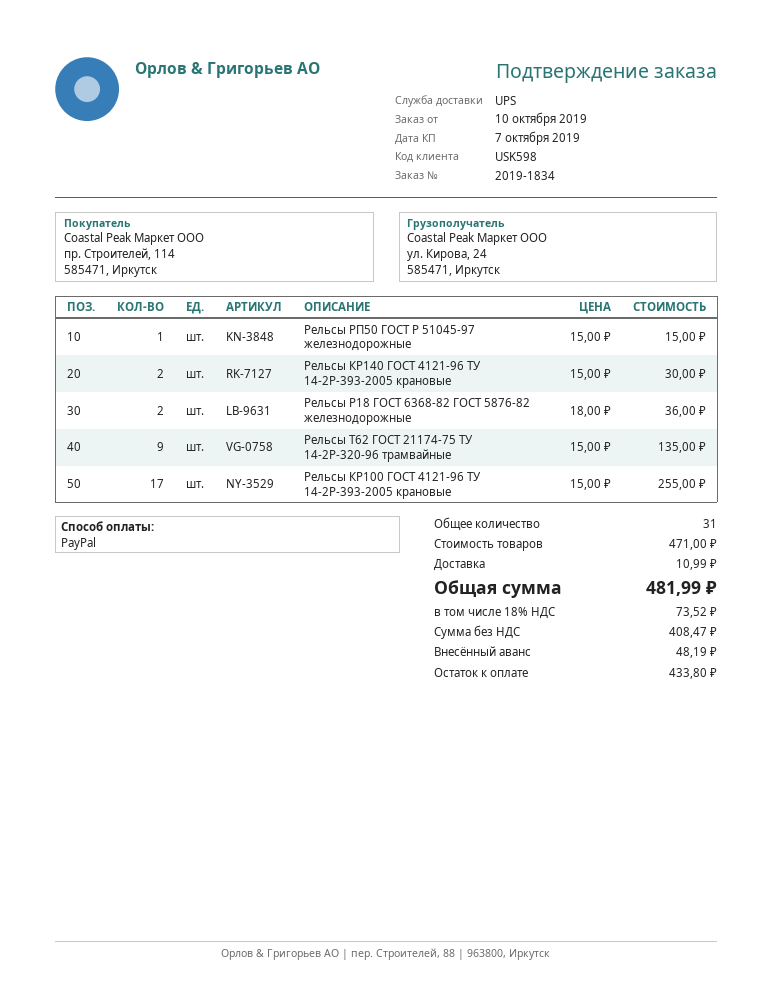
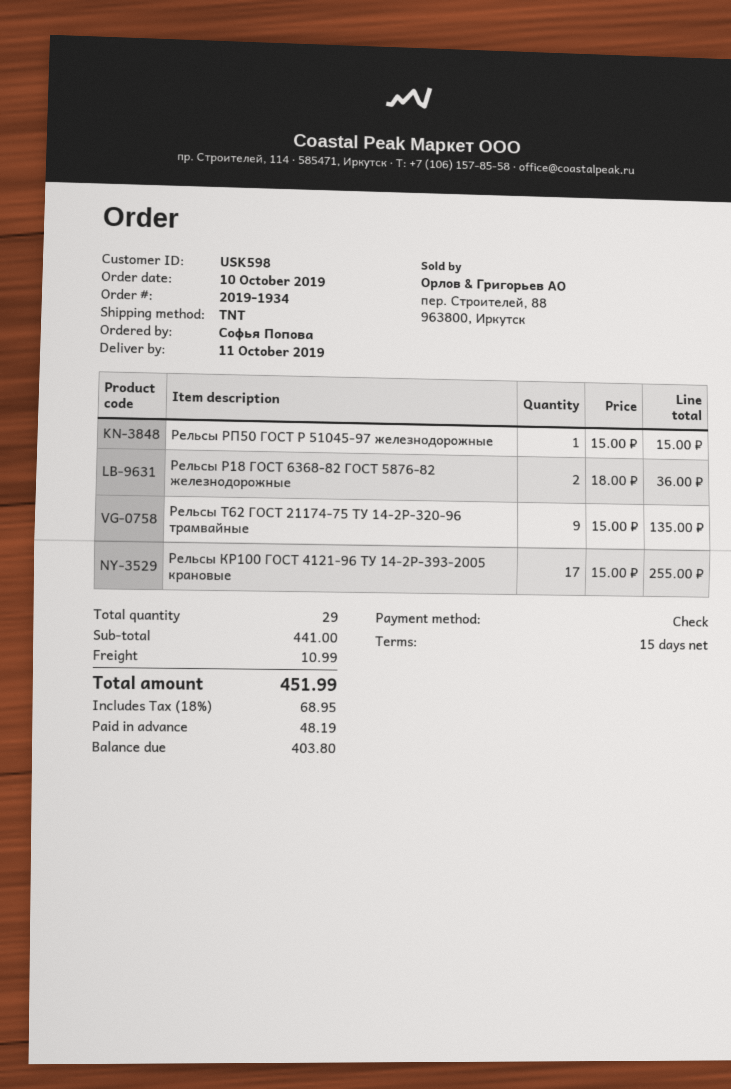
order number: 2019-1834 -> 2019-1934
payment method: PayPal -> cheque
shipping method: UPS -> TNT
Рельсы КР140 ГОСТ 4121-96 ТУ 14-2Р-393-2005 крановые: 2 x 15.00 = 30.00 -> none
total quantity: 31 -> 29
subtotal: 471.00 -> 441.00
tax: 18% = 73.52 -> 18% = 68.95
total: 481.99 -> 451.99
balance: 433.80 -> 403.80

